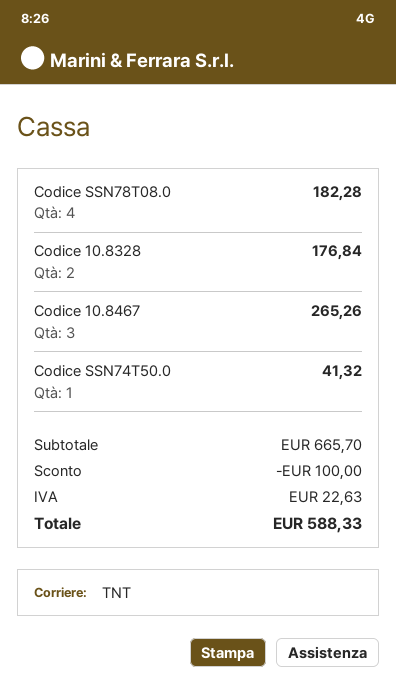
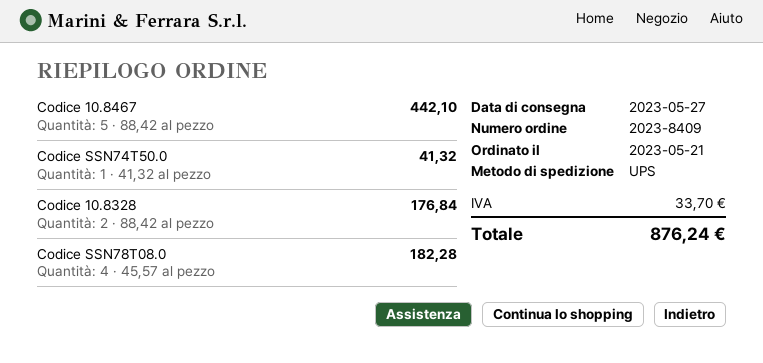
shipping method: TNT -> UPS
Codice 10.8467: 3 for 265.26 -> 5 for 442.10
discount: 100.00 -> none
tax: 22.63 -> 33.70
total: 588.33 -> 876.24

